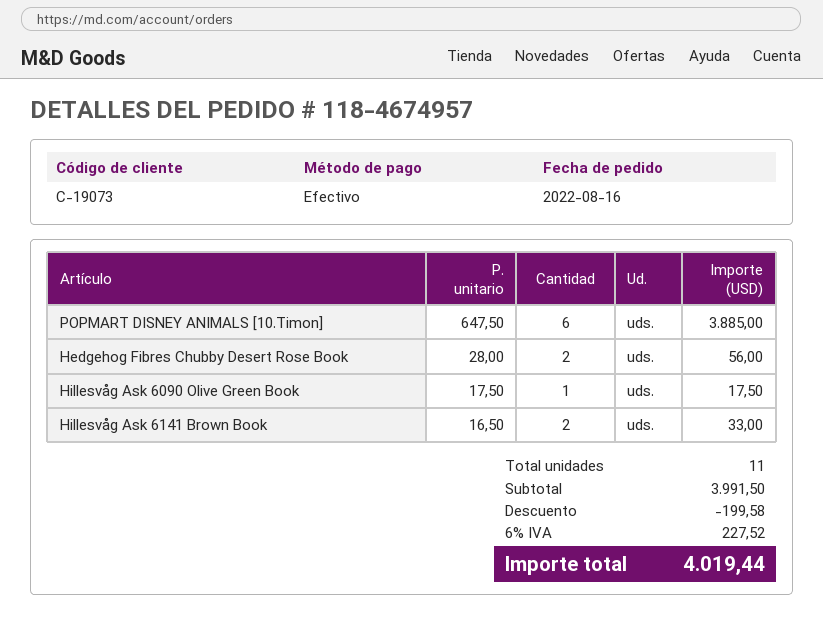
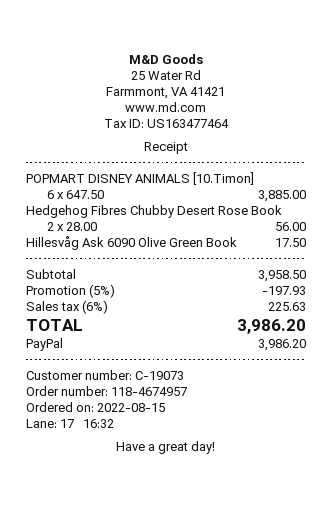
order date: 2022-08-16 -> 2022-08-15
payment method: cash -> PayPal
Hillesvåg Ask 6141 Brown Book: 2 x 16.50 = 33.00 -> none
subtotal: 3991.50 -> 3958.50
discount: 199.58 -> 197.93
tax: 6% = 227.52 -> 6% = 225.63
total: 4019.44 -> 3986.20

